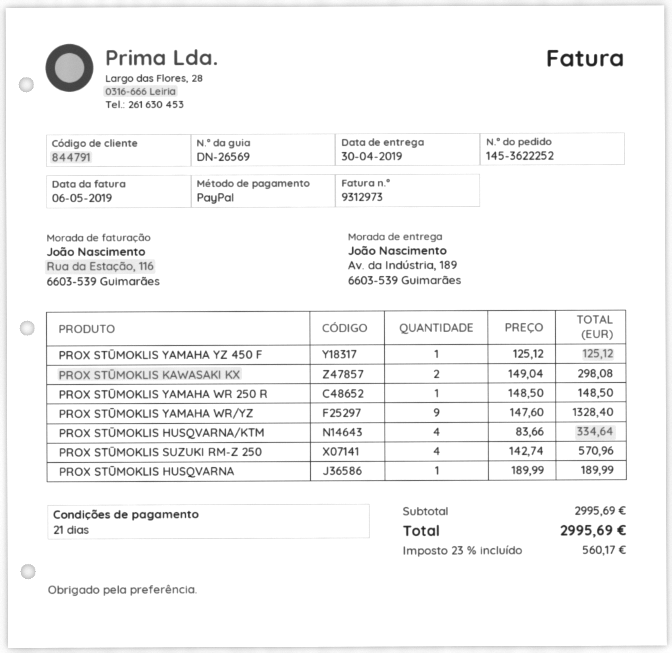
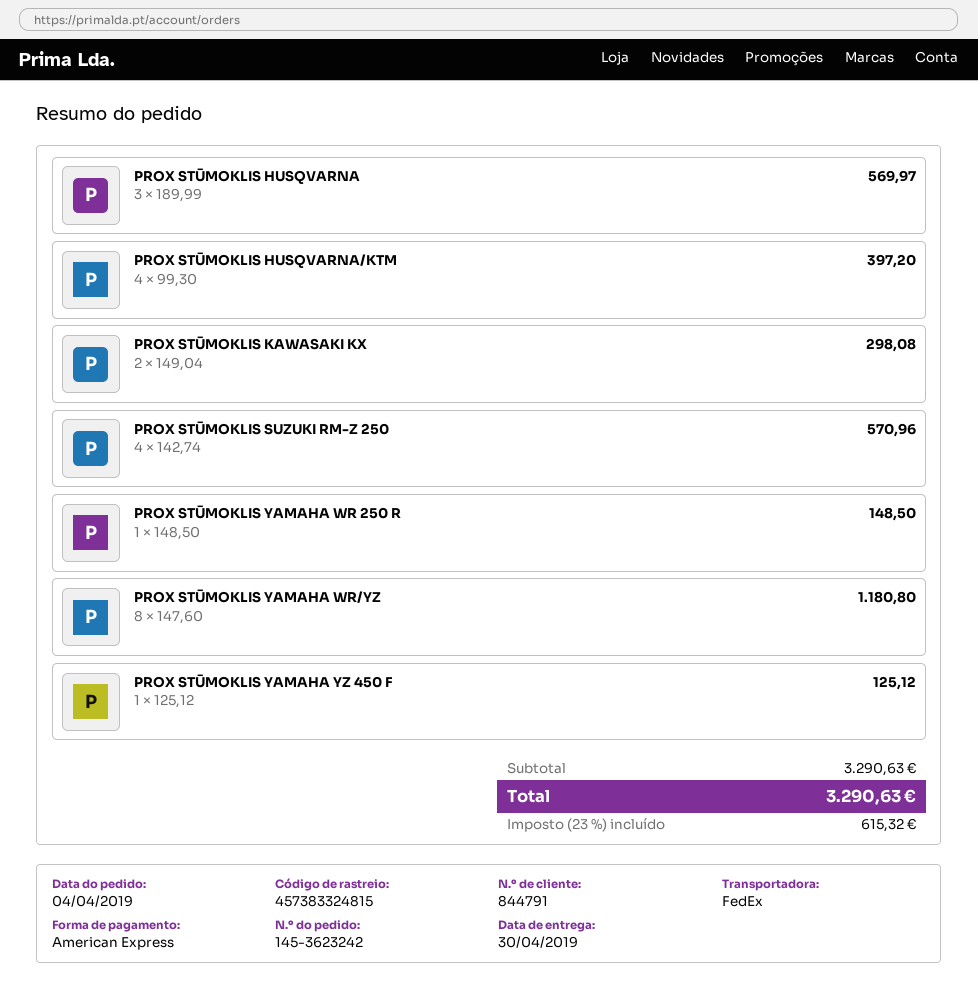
order number: 145-3622252 -> 145-3623242
payment method: PayPal -> American Express
PROX STŪMOKLIS YAMAHA WR/YZ: 9 x 147.60 = 1328.40 -> 8 x 147.60 = 1180.80
PROX STŪMOKLIS HUSQVARNA/KTM: 4 x 83.66 = 334.64 -> 4 x 99.30 = 397.20
PROX STŪMOKLIS HUSQVARNA: 1 x 189.99 = 189.99 -> 3 x 189.99 = 569.97
subtotal: 2995.69 -> 3290.63
tax: 23% = 560.17 -> 23% = 615.32
total: 2995.69 -> 3290.63

